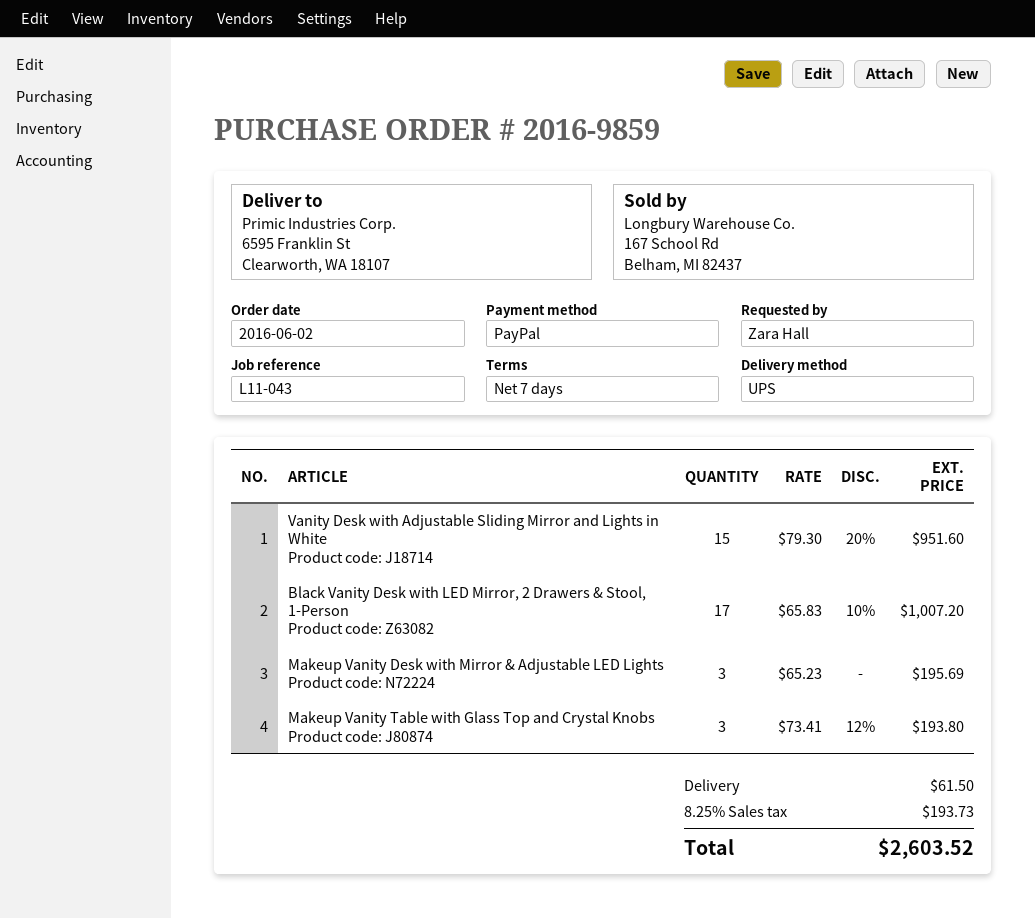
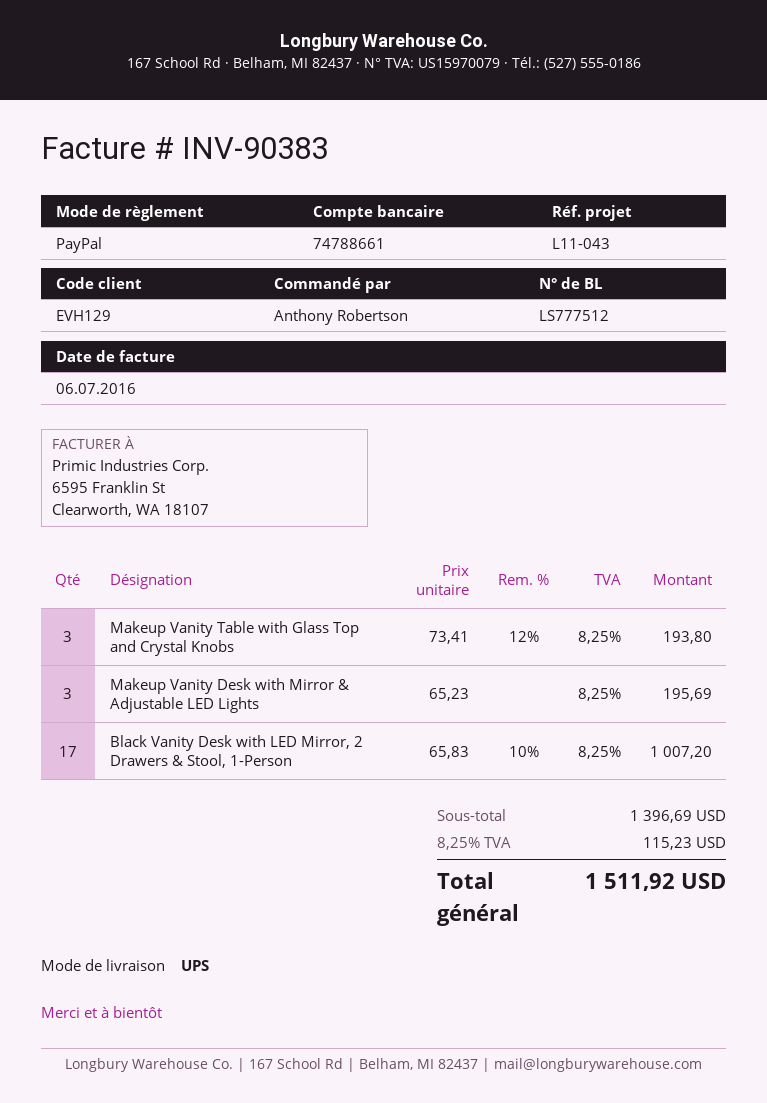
ordered by: Zara Hall -> Anthony Robertson
Vanity Desk with Adjustable Sliding Mirror and Lights in White: 15 x 79.30 - 20% = 951.60 -> none
shipping: 61.50 -> none
tax: 8.25% = 193.73 -> 8.25% = 115.23
total: 2603.52 -> 1511.92

